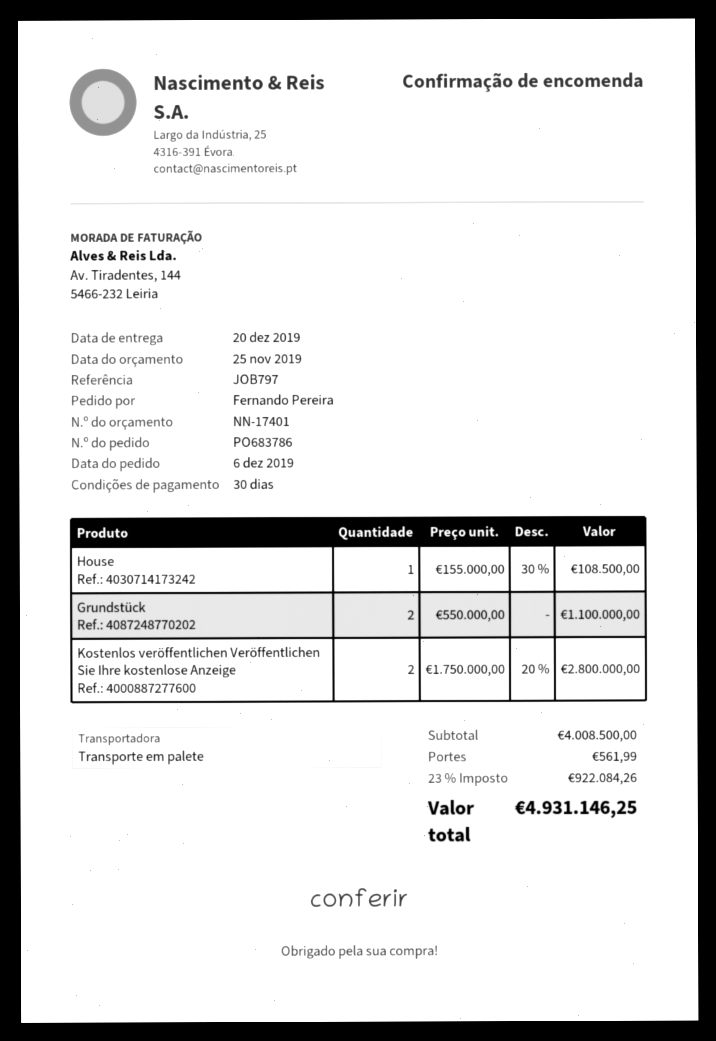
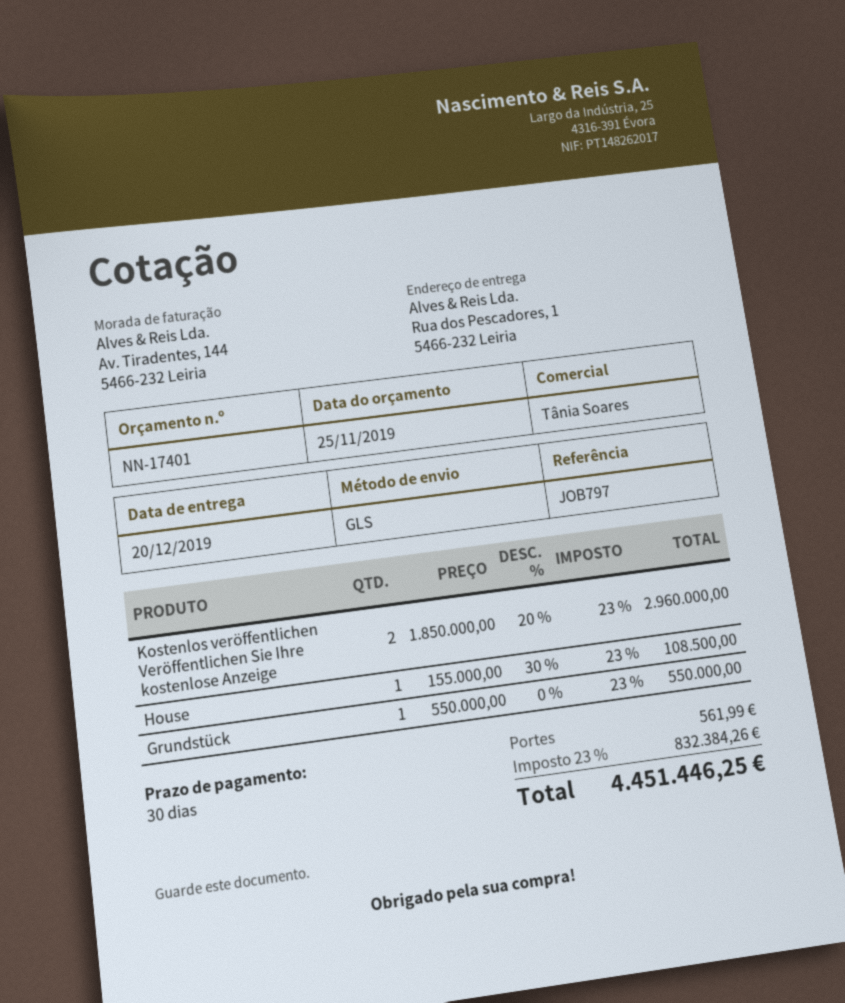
shipping method: pallet freight -> GLS
Grundstück: 2 x 550000.00 = 1100000.00 -> 1 x 550000.00 = 550000.00
Kostenlos veröffentlichen Veröffentlichen Sie Ihre kostenlose Anzeige: 2 x 1750000.00 - 20% = 2800000.00 -> 2 x 1850000.00 - 20% = 2960000.00
tax: 23% = 922084.26 -> 23% = 832384.26
total: 4931146.25 -> 4451446.25

